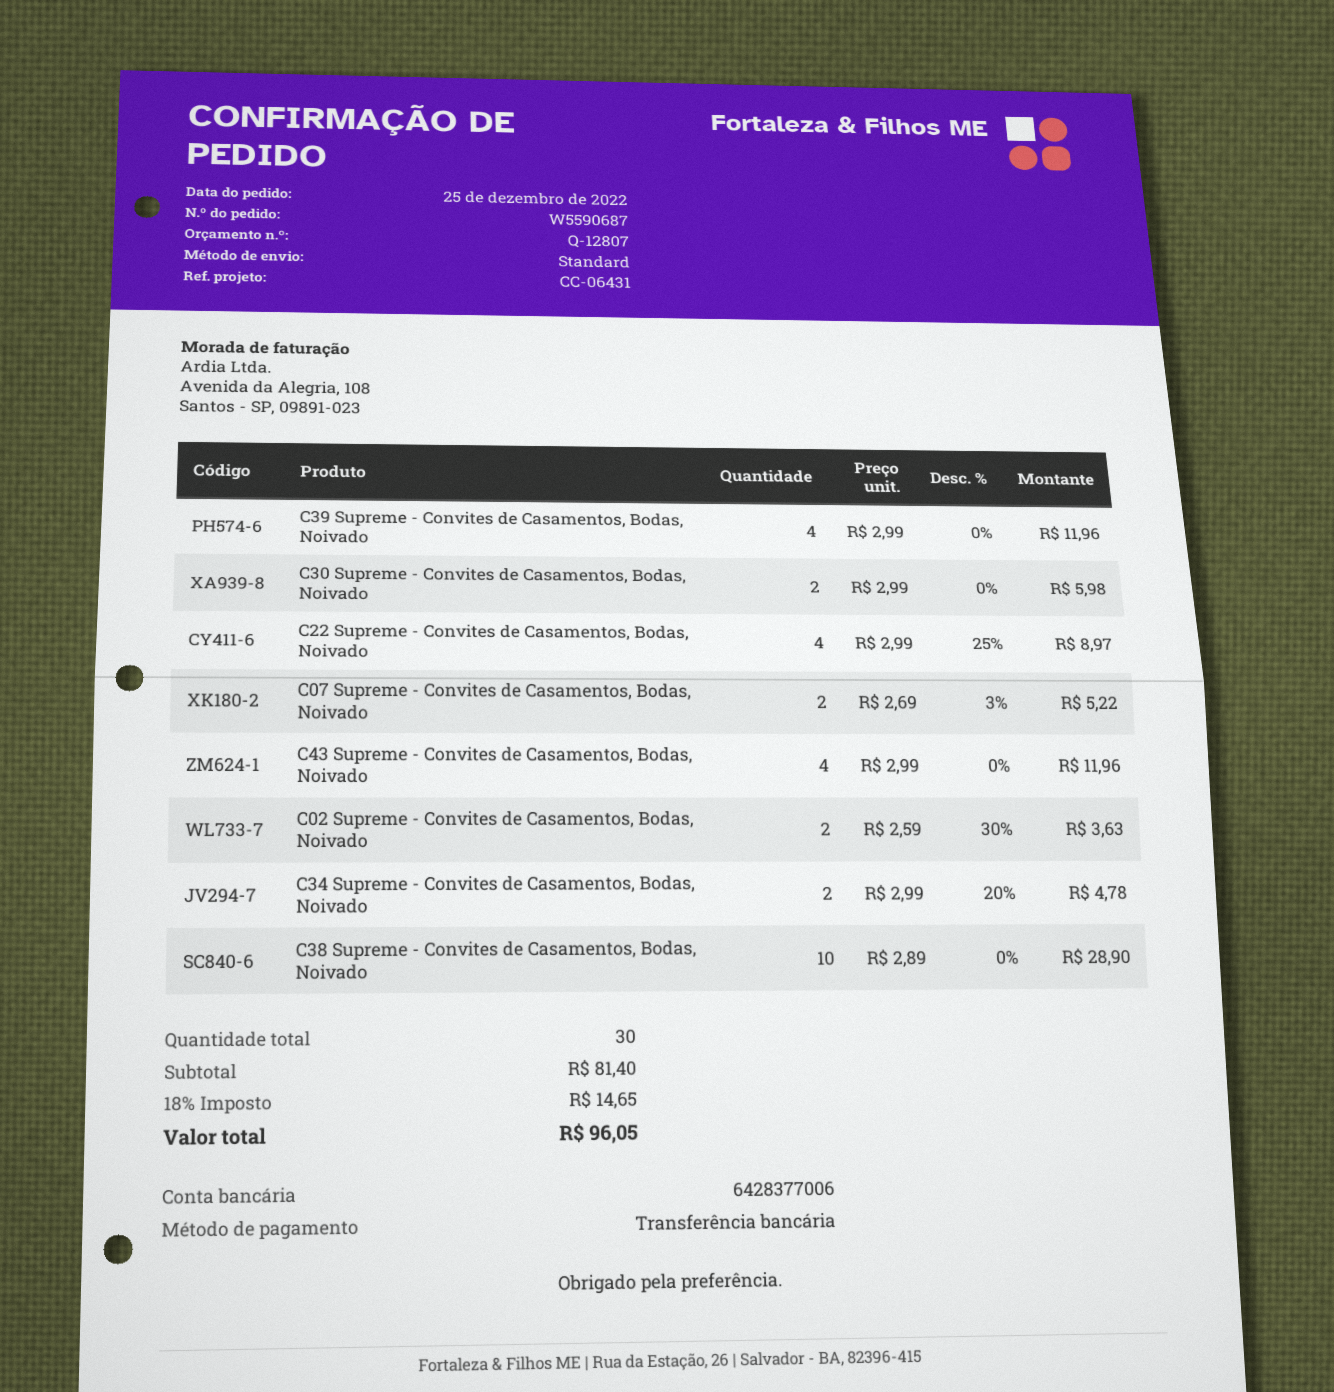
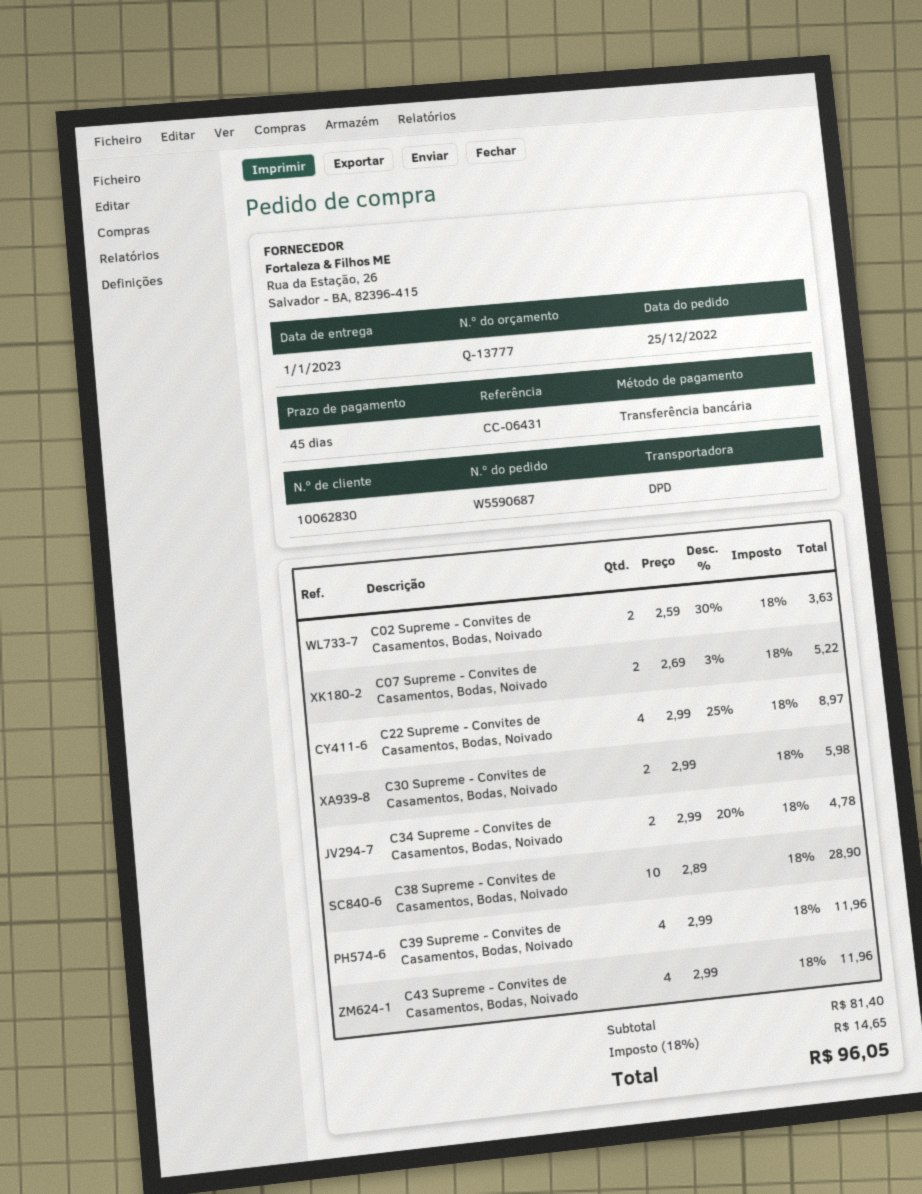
quote number: Q-12807 -> Q-13777
shipping method: standard -> DPD

